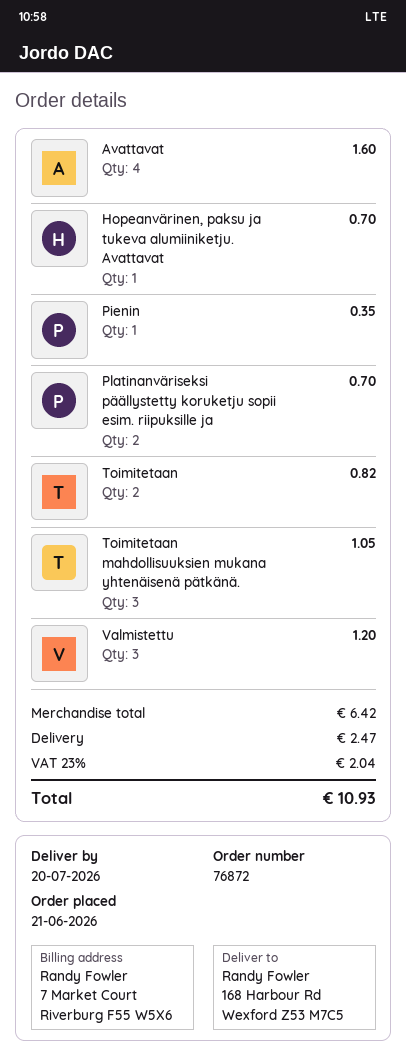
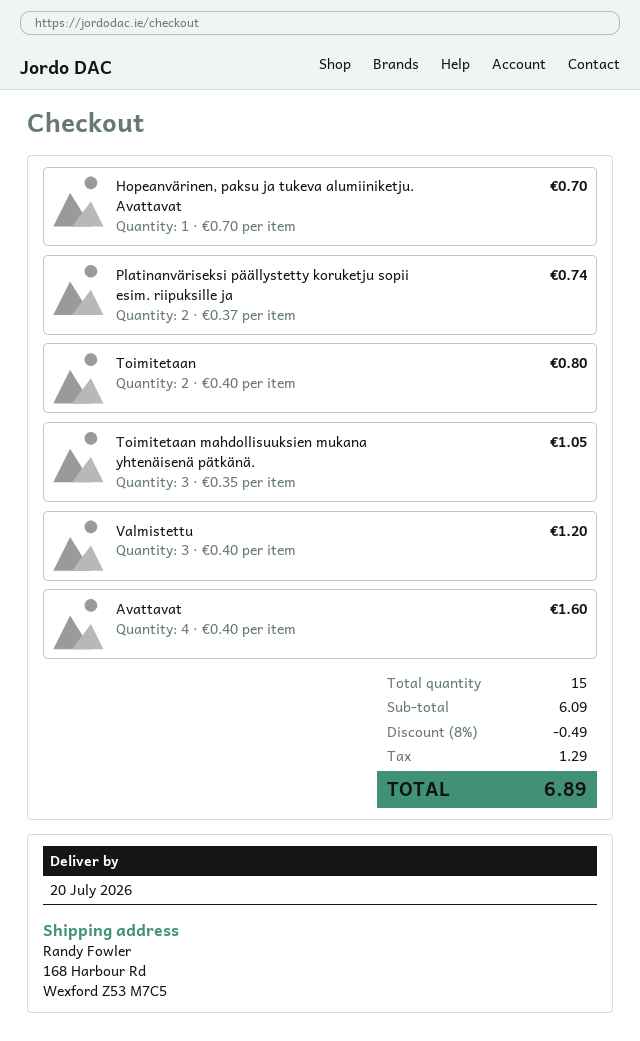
Pienin: 1 for 0.35 -> none
Platinanväriseksi päällystetty koruketju sopii esim. riipuksille ja: 2 for 0.70 -> 2 for 0.74
Toimitetaan: 2 for 0.82 -> 2 for 0.80
subtotal: 6.42 -> 6.09
discount: none -> 8% = 0.49
shipping: 2.47 -> none
tax: 2.04 -> 1.29
total: 10.93 -> 6.89

